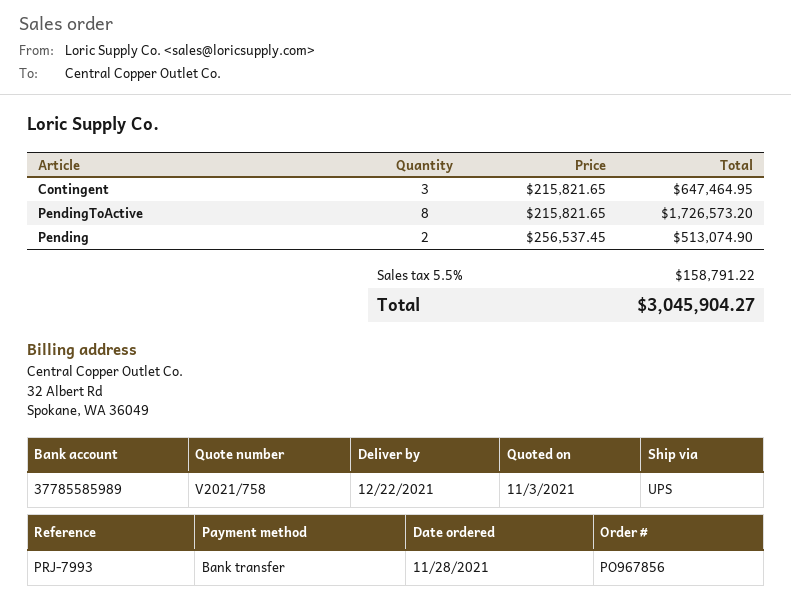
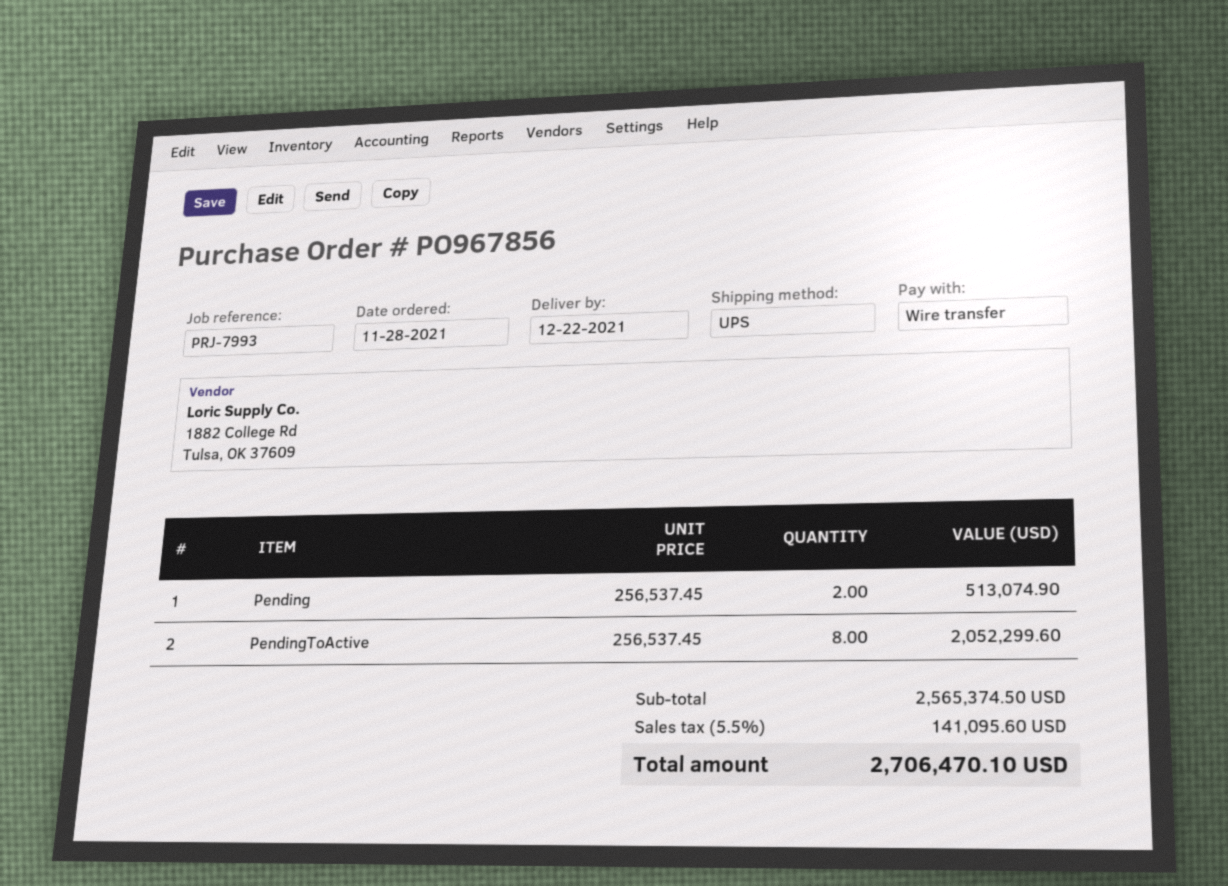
Contingent: 3 x 215821.65 = 647464.95 -> none
PendingToActive: 8 x 215821.65 = 1726573.20 -> 8 x 256537.45 = 2052299.60
tax: 5.5% = 158791.22 -> 5.5% = 141095.60
total: 3045904.27 -> 2706470.10

